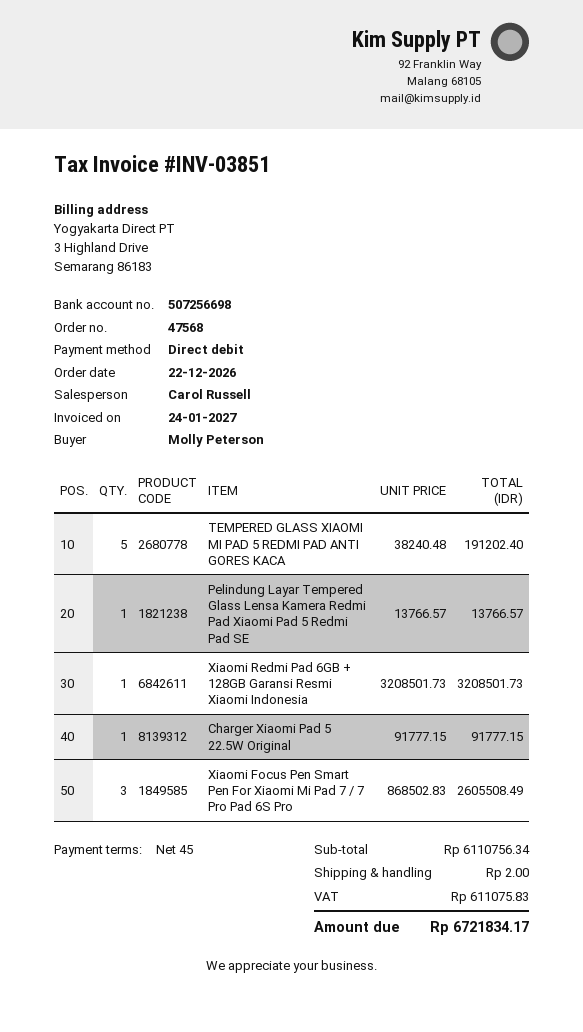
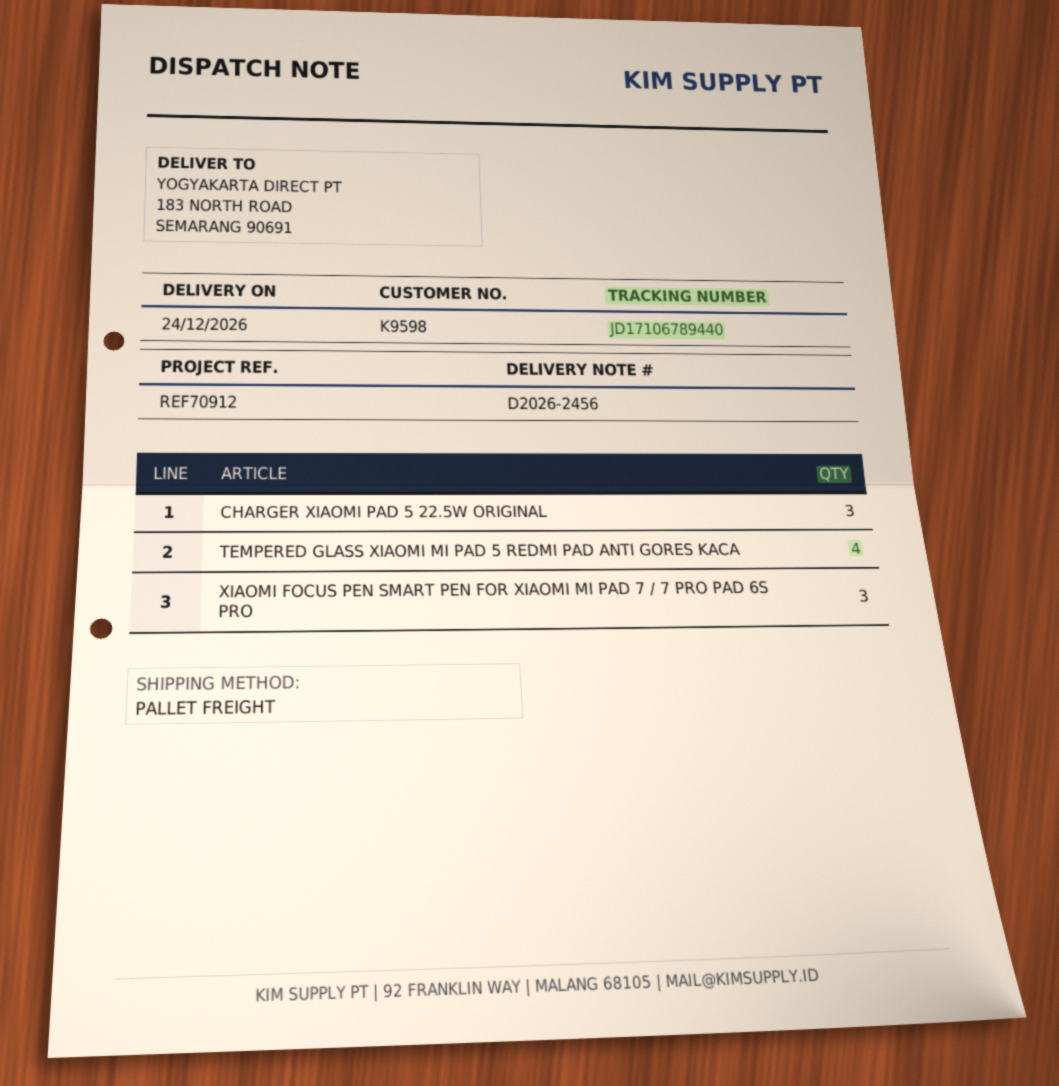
TEMPERED GLASS XIAOMI MI PAD 5 REDMI PAD ANTI GORES KACA: 5 -> 4
Pelindung Layar Tempered Glass Lensa Kamera Redmi Pad Xiaomi Pad 5 Redmi Pad SE: 1 -> none
Xiaomi Redmi Pad 6GB + 128GB Garansi Resmi Xiaomi Indonesia: 1 -> none
Charger Xiaomi Pad 5 22.5W Original: 1 -> 3

